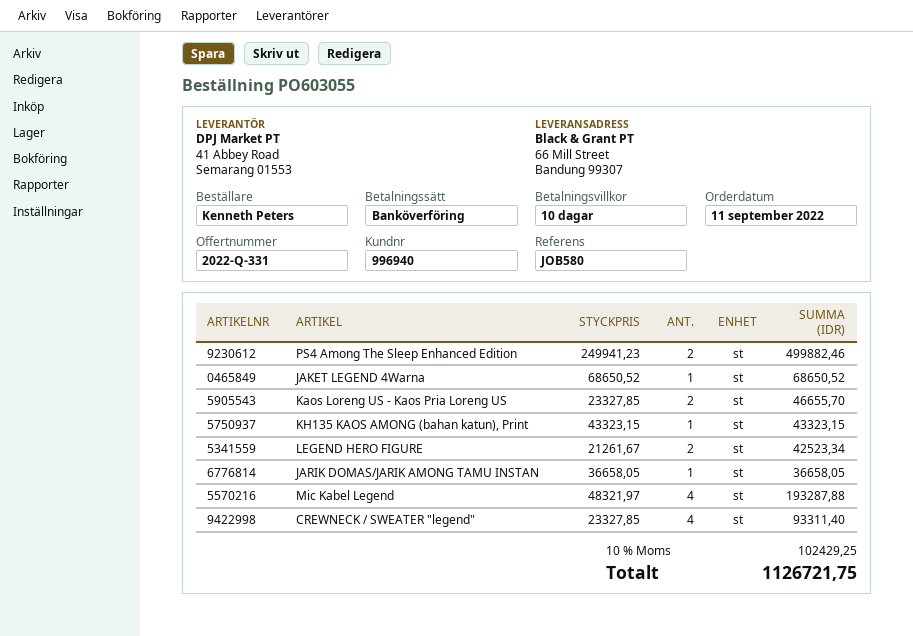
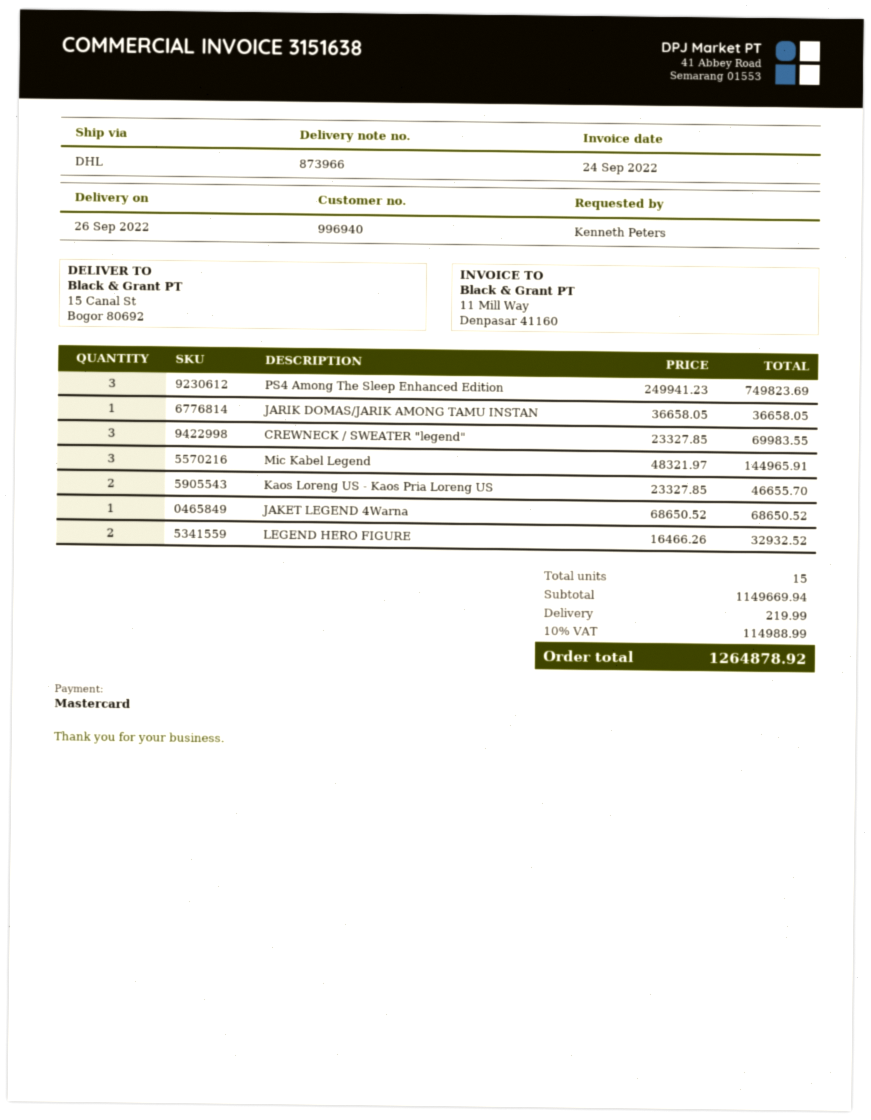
payment method: bank transfer -> Mastercard
ship to: 66 Mill Street, Bandung 99307 -> 15 Canal St, Bogor 80692
PS4 Among The Sleep Enhanced Edition: 2 x 249941.23 = 499882.46 -> 3 x 249941.23 = 749823.69
KH135 KAOS AMONG (bahan katun), Print: 1 x 43323.15 = 43323.15 -> none
LEGEND HERO FIGURE: 2 x 21261.67 = 42523.34 -> 2 x 16466.26 = 32932.52
Mic Kabel Legend: 4 x 48321.97 = 193287.88 -> 3 x 48321.97 = 144965.91
CREWNECK / SWEATER "legend": 4 x 23327.85 = 93311.40 -> 3 x 23327.85 = 69983.55
shipping: none -> 219.99
tax: 10% = 102429.25 -> 10% = 114988.99
total: 1126721.75 -> 1264878.92

